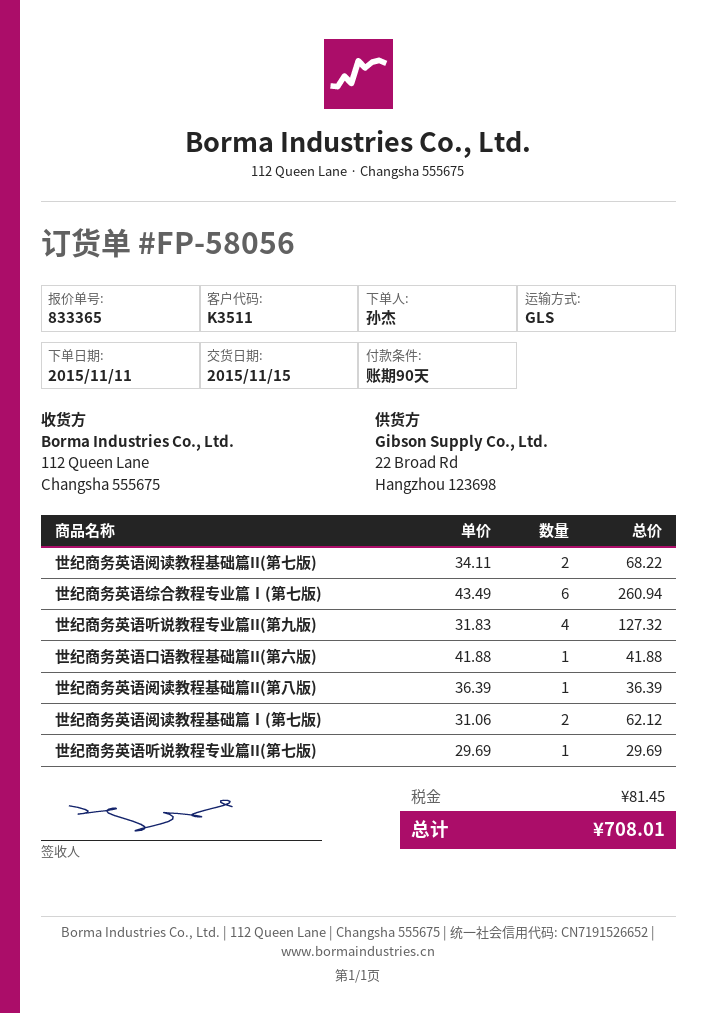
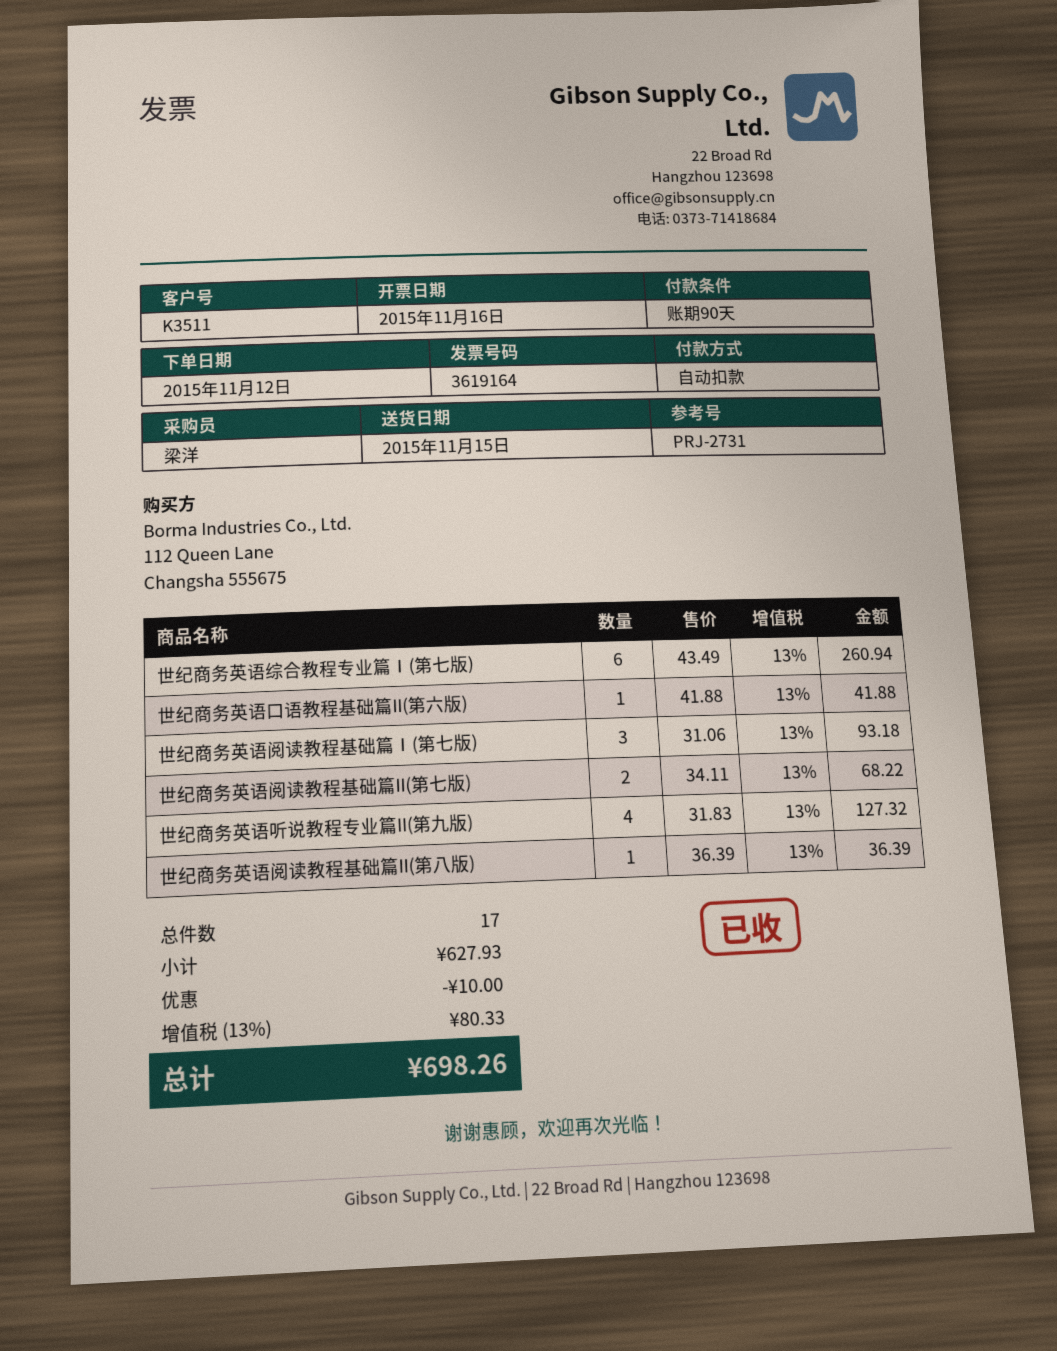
order date: 2015-11-11 -> 2015-11-12
ordered by: 孙杰 -> 梁洋
世纪商务英语阅读教程基础篇Ⅰ(第七版): 2 x 31.06 = 62.12 -> 3 x 31.06 = 93.18
世纪商务英语听说教程专业篇II(第七版): 1 x 29.69 = 29.69 -> none
discount: none -> 10.00
tax: 81.45 -> 80.33
total: 708.01 -> 698.26

